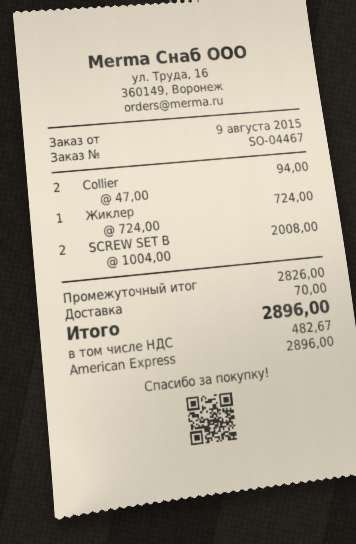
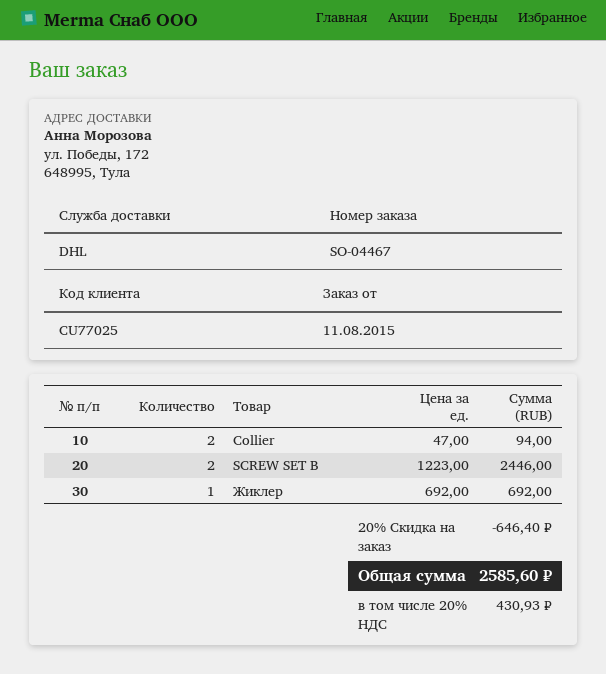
order date: 2015-08-09 -> 2015-08-11
Жиклер: 1 x 724.00 = 724.00 -> 1 x 692.00 = 692.00
SCREW SET B: 2 x 1004.00 = 2008.00 -> 2 x 1223.00 = 2446.00
discount: none -> 20% = 646.40
shipping: 70.00 -> none
tax: 482.67 -> 430.93
total: 2896.00 -> 2585.60

